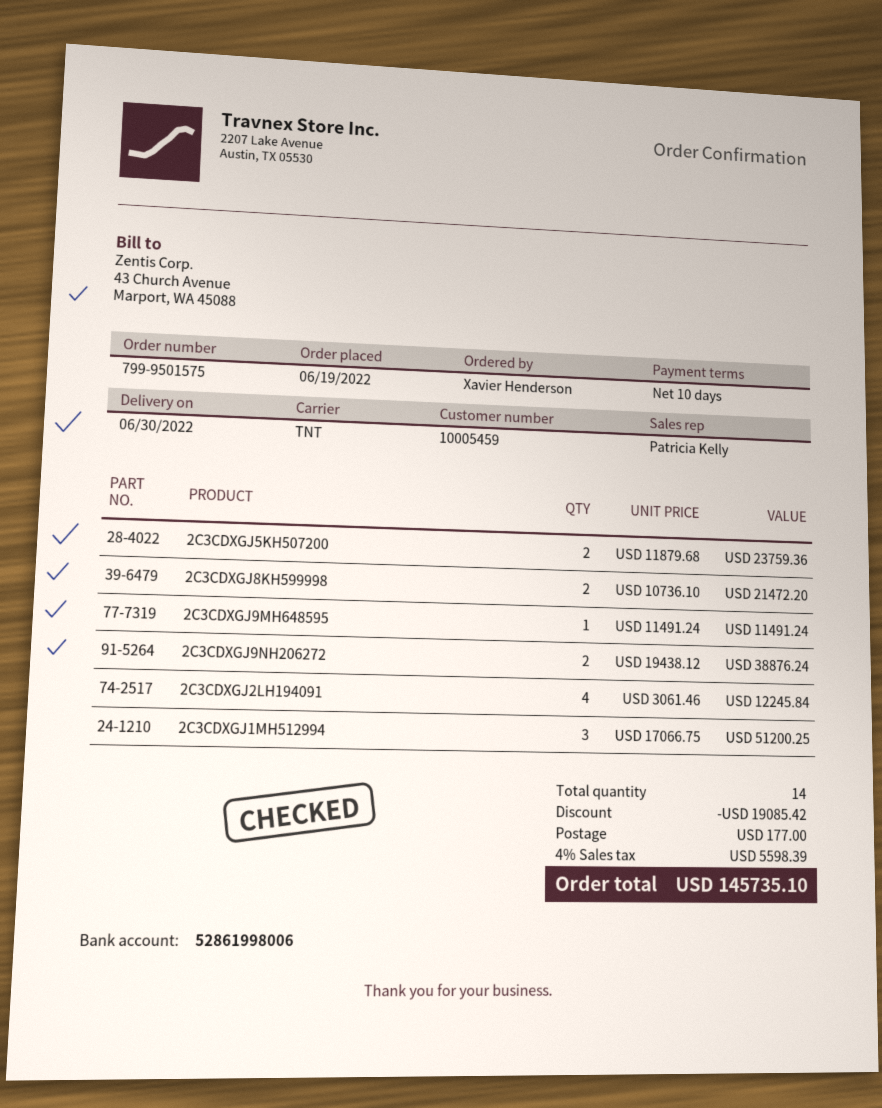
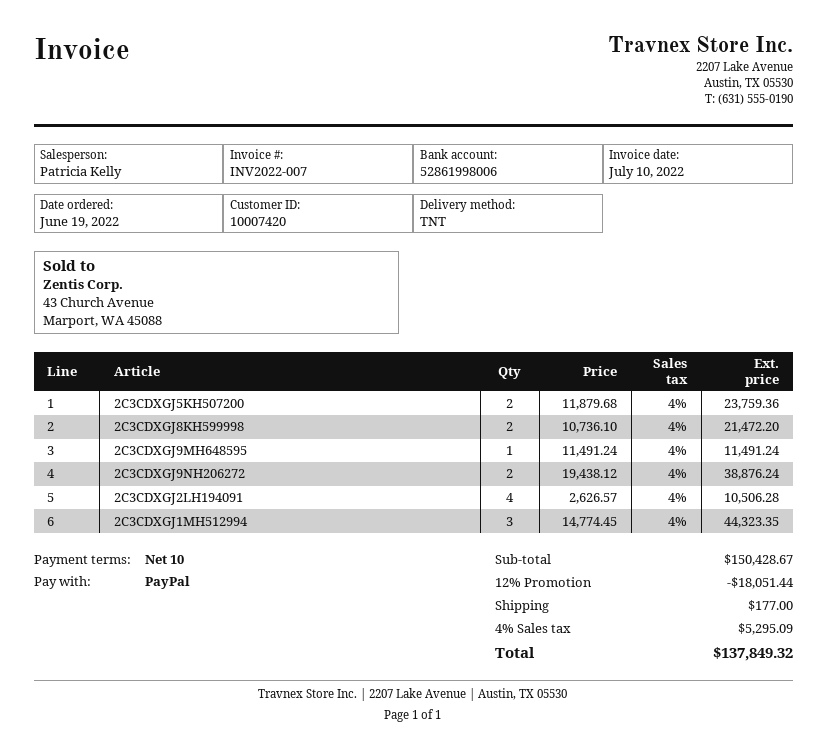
customer number: 10005459 -> 10007420
2C3CDXGJ2LH194091: 4 x 3061.46 = 12245.84 -> 4 x 2626.57 = 10506.28
2C3CDXGJ1MH512994: 3 x 17066.75 = 51200.25 -> 3 x 14774.45 = 44323.35
discount: 19085.42 -> 18051.44
tax: 4% = 5598.39 -> 4% = 5295.09
total: 145735.10 -> 137849.32

